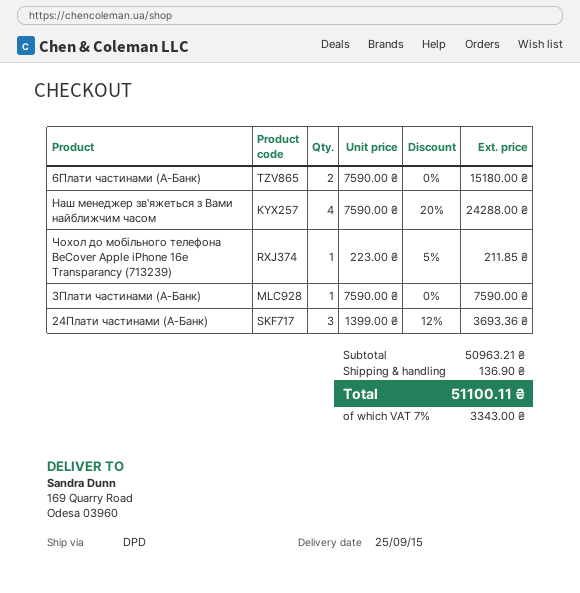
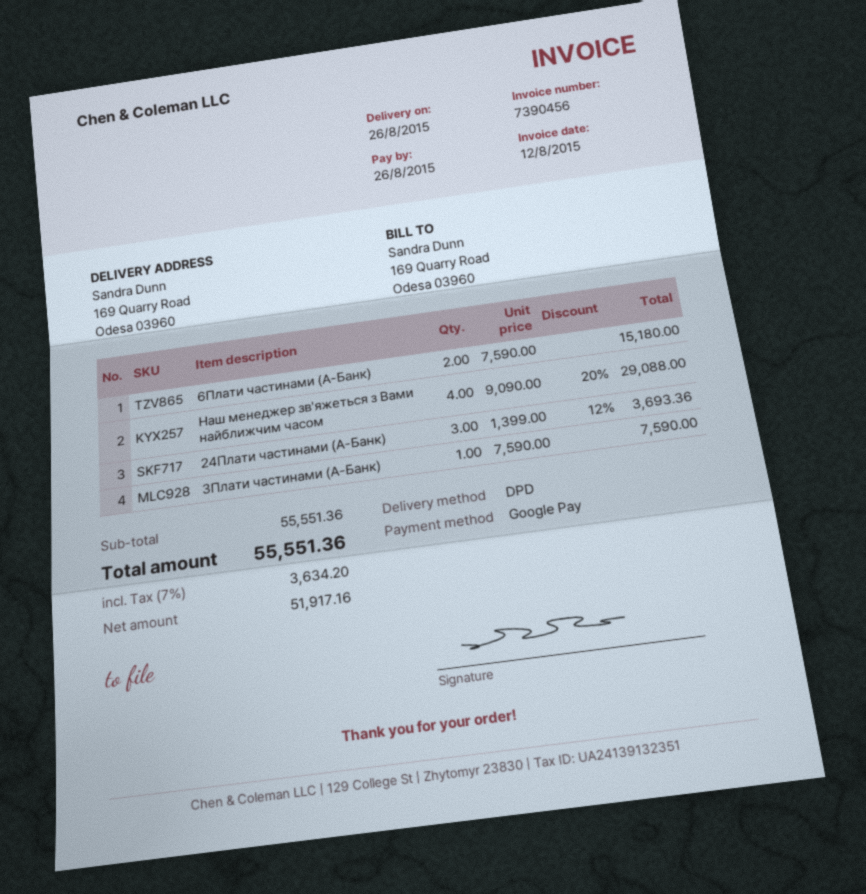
delivery date: 2015-09-25 -> 2015-08-26
Наш менеджер зв'яжеться з Вами найближчим часом: 4 x 7590.00 - 20% = 24288.00 -> 4 x 9090.00 - 20% = 29088.00
Чохол до мобільного телефона BeCover Apple iPhone 16e Transparancy (713239): 1 x 223.00 - 5% = 211.85 -> none
subtotal: 50963.21 -> 55551.36
shipping: 136.90 -> none
tax: 7% = 3343.00 -> 7% = 3634.20
total: 51100.11 -> 55551.36

